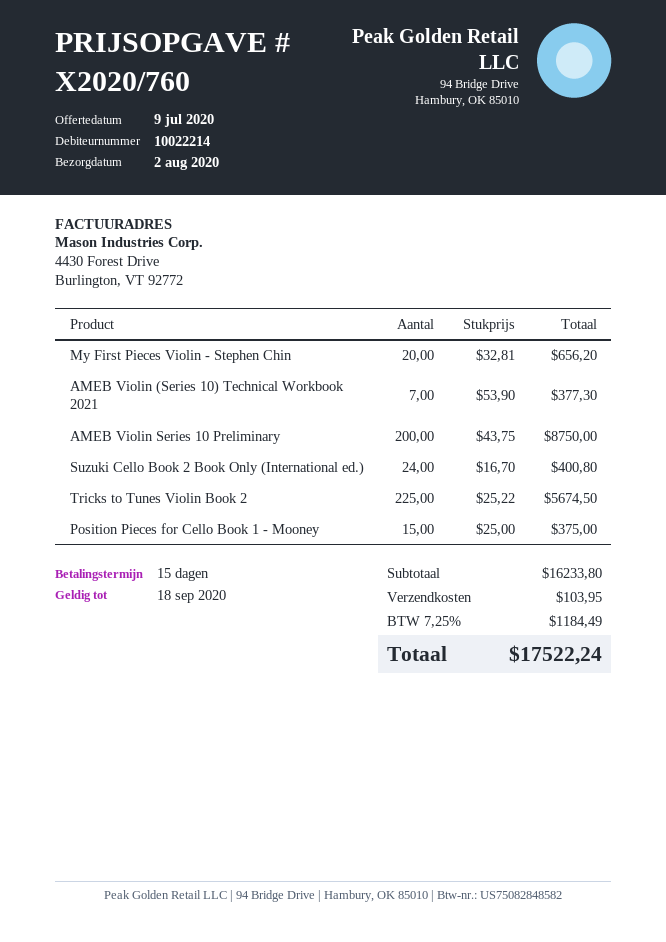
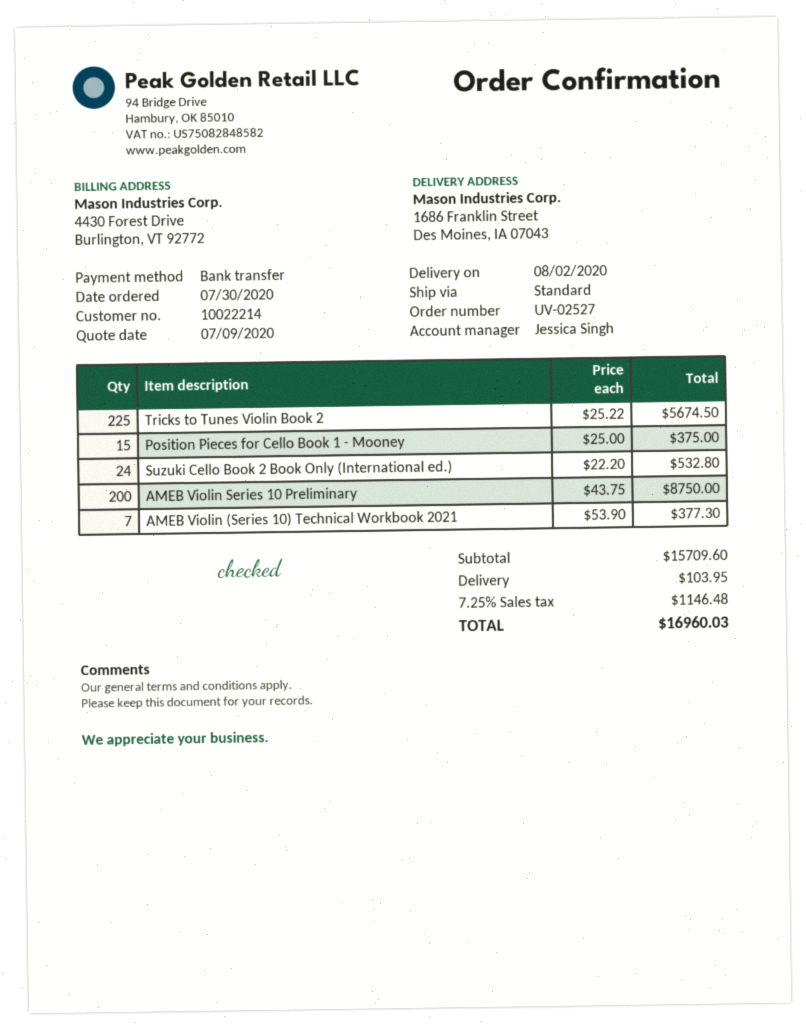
My First Pieces Violin - Stephen Chin: 20 x 32.81 = 656.20 -> none
Suzuki Cello Book 2 Book Only (International ed.): 24 x 16.70 = 400.80 -> 24 x 22.20 = 532.80
subtotal: 16233.80 -> 15709.60
tax: 7.25% = 1184.49 -> 7.25% = 1146.48
total: 17522.24 -> 16960.03

